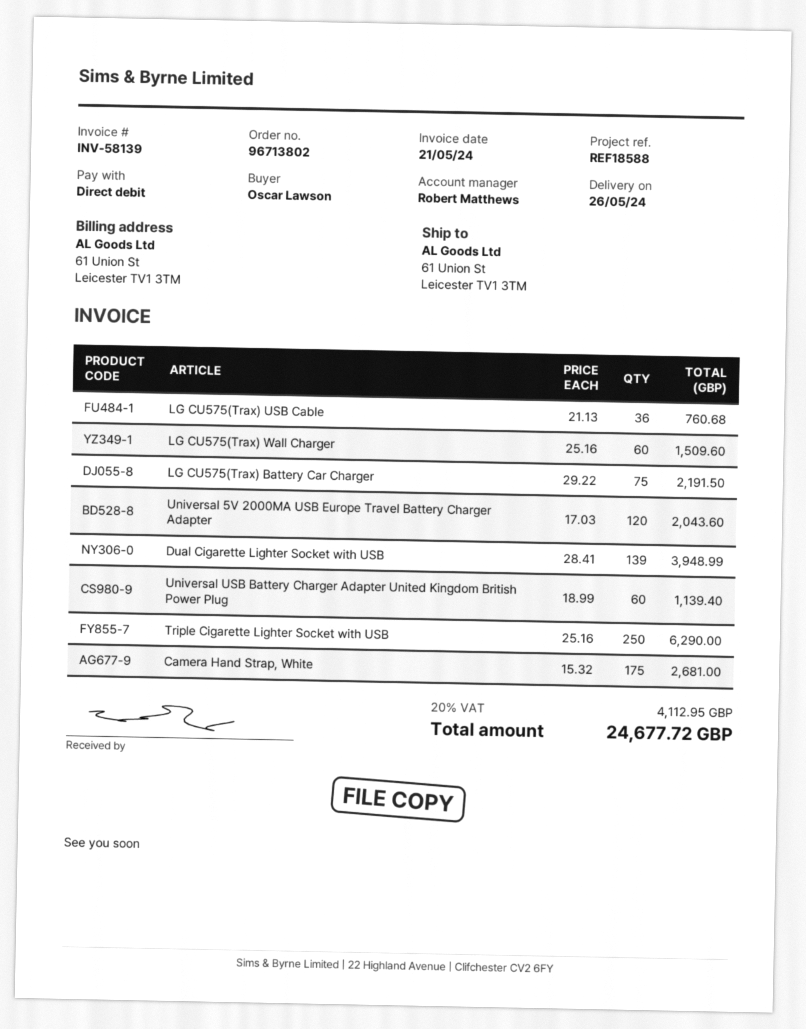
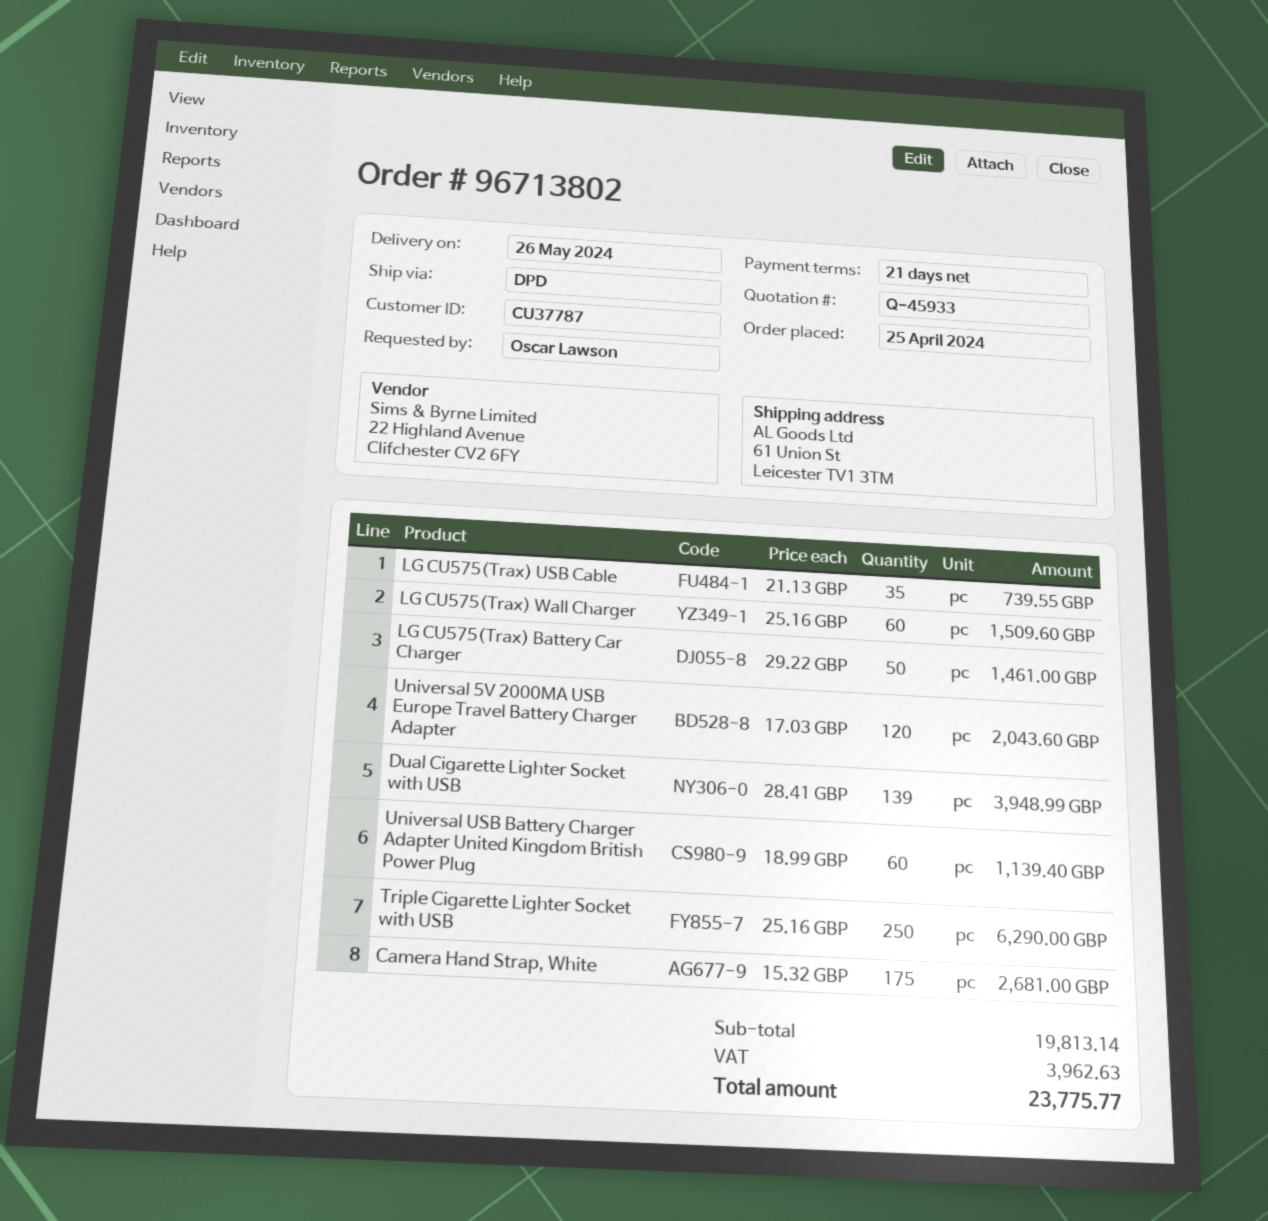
LG CU575(Trax) USB Cable: 36 x 21.13 = 760.68 -> 35 x 21.13 = 739.55
LG CU575(Trax) Battery Car Charger: 75 x 29.22 = 2191.50 -> 50 x 29.22 = 1461.00
tax: 4112.95 -> 3962.63
total: 24677.72 -> 23775.77

